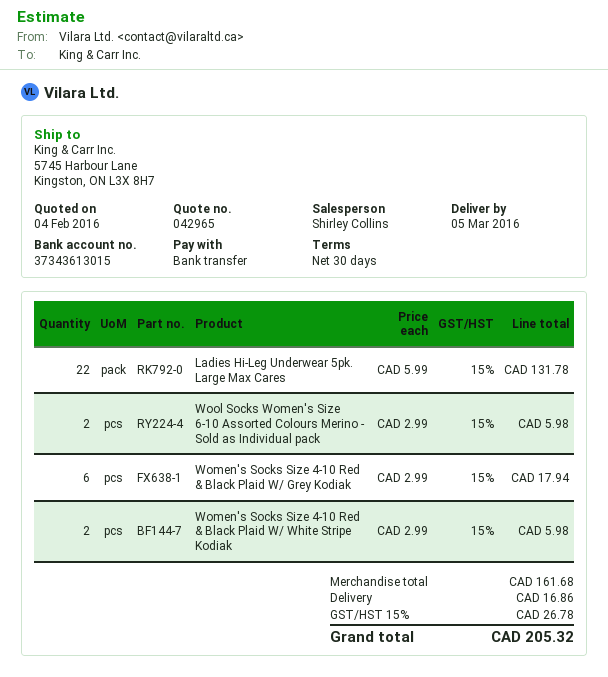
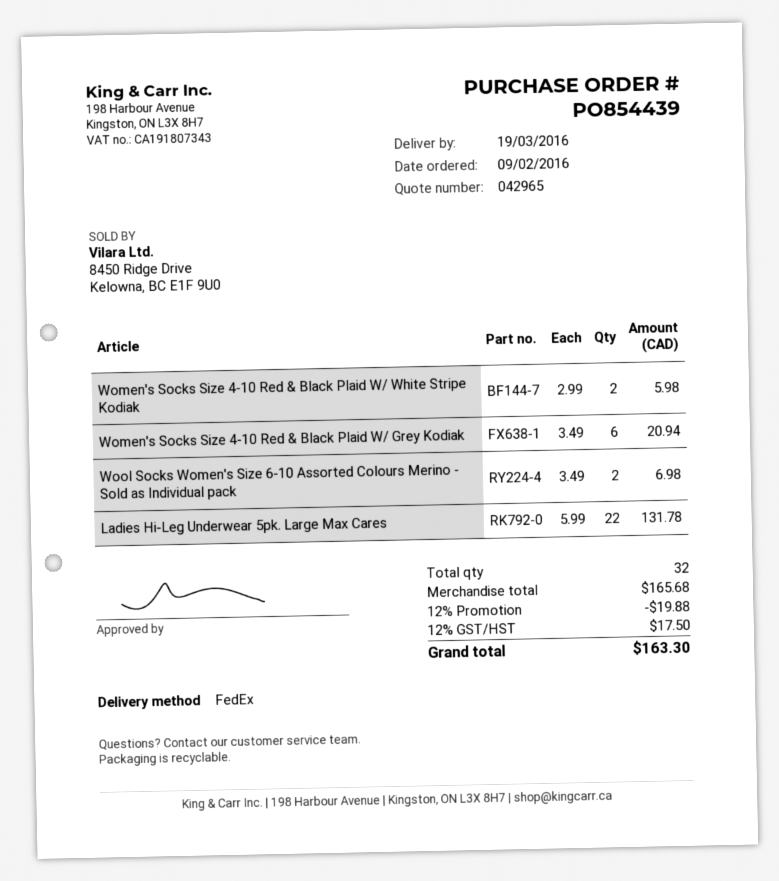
delivery date: 2016-03-05 -> 2016-03-19
Wool Socks Women's Size 6-10 Assorted Colours Merino - Sold as Individual pack: 2 x 2.99 = 5.98 -> 2 x 3.49 = 6.98
Women's Socks Size 4-10 Red & Black Plaid W/ Grey Kodiak: 6 x 2.99 = 17.94 -> 6 x 3.49 = 20.94
subtotal: 161.68 -> 165.68
discount: none -> 12% = 19.88
shipping: 16.86 -> none
tax: 15% = 26.78 -> 12% = 17.50
total: 205.32 -> 163.30

